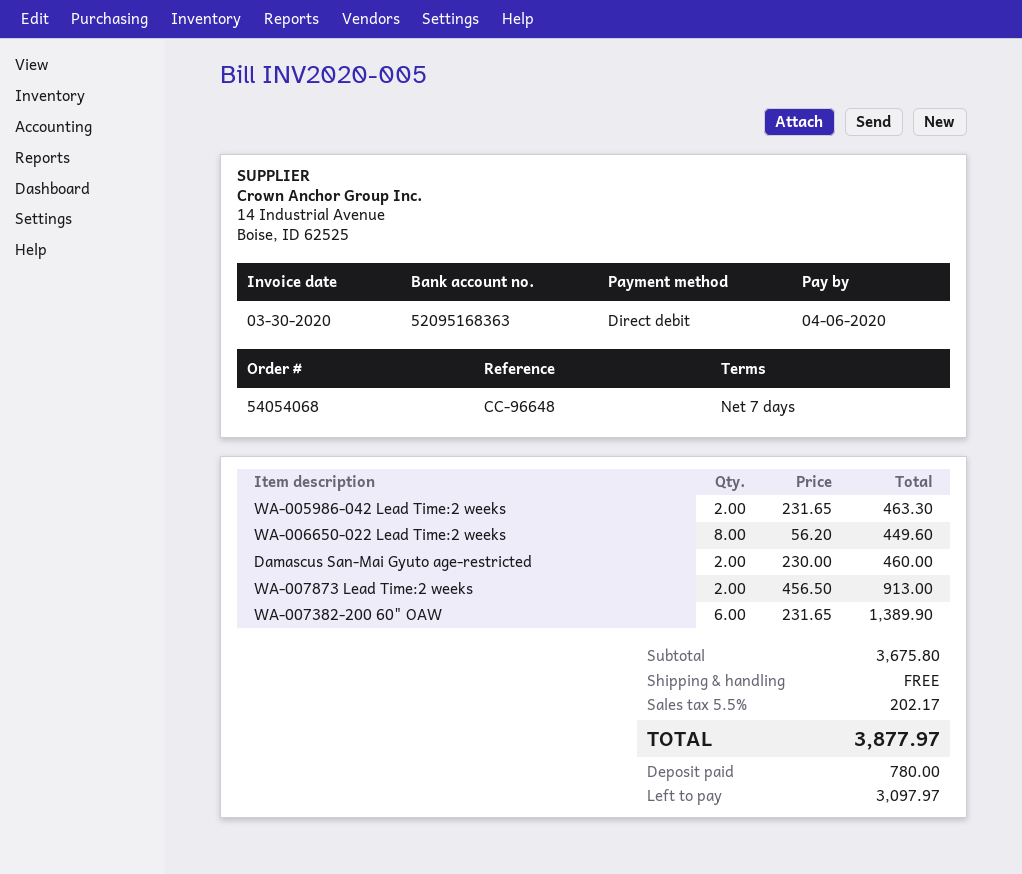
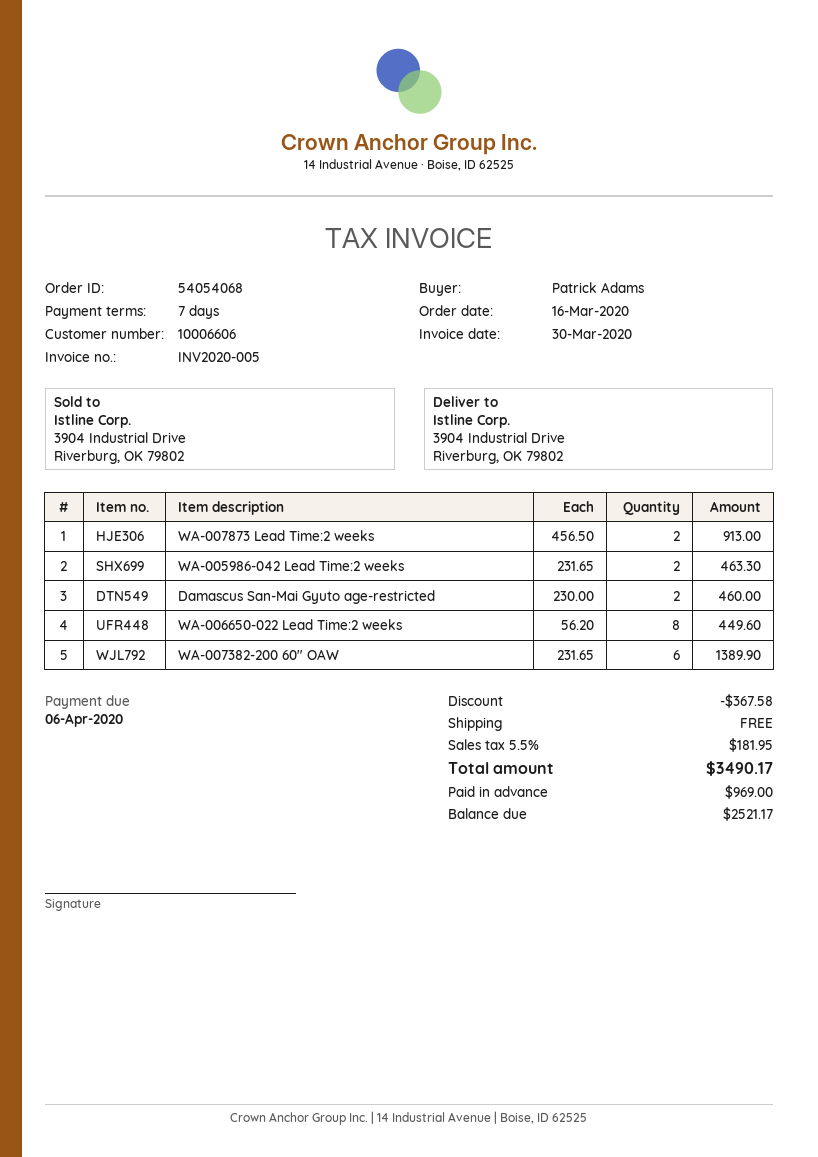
discount: none -> 367.58
tax: 5.5% = 202.17 -> 5.5% = 181.95
total: 3877.97 -> 3490.17
deposit: 780.00 -> 969.00
balance: 3097.97 -> 2521.17

